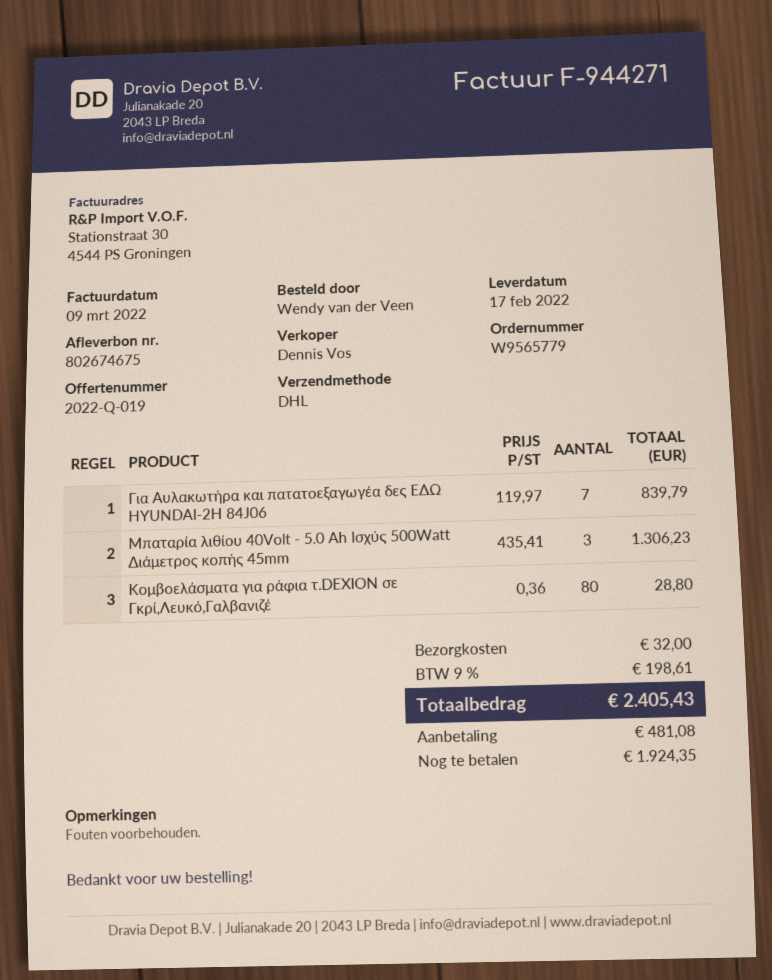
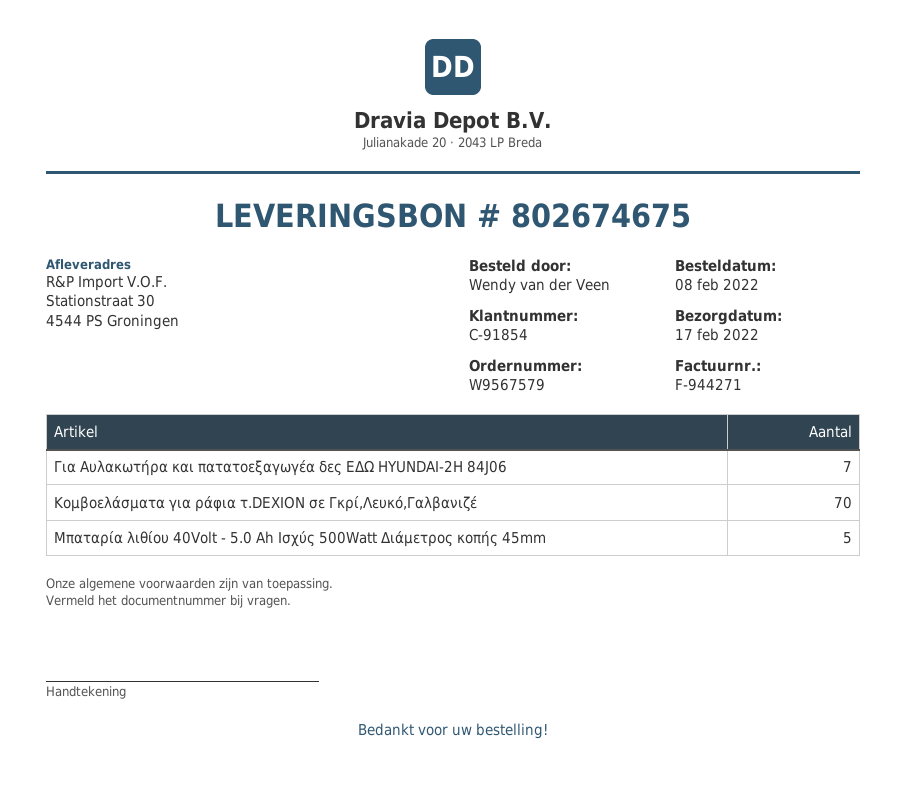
order number: W9565779 -> W9567579
Μπαταρία λιθίου 40Volt - 5.0 Ah Ισχύς 500Watt Διάμετρος κοπής 45mm: 3 -> 5
Κομβοελάσματα για ράφια τ.DEXION σε Γκρί,Λευκό,Γαλβανιζέ: 80 -> 70

